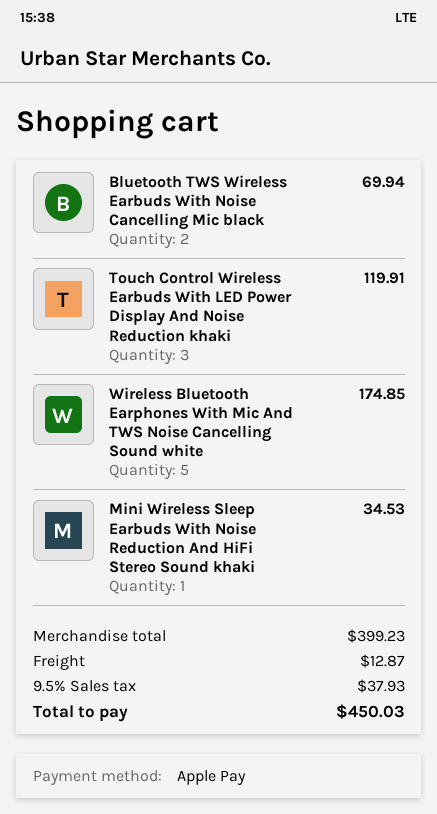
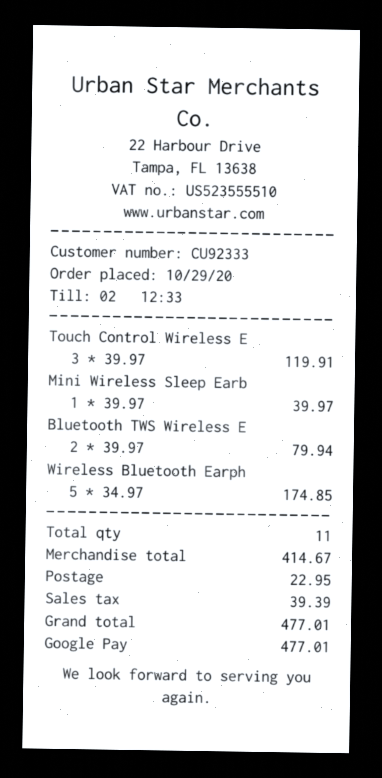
payment method: Apple Pay -> Google Pay
Bluetooth TWS Wireless Earbuds With Noise Cancelling Mic black: 2 for 69.94 -> 2 for 79.94
Mini Wireless Sleep Earbuds With Noise Reduction And HiFi Stereo Sound khaki: 1 for 34.53 -> 1 for 39.97
subtotal: 399.23 -> 414.67
shipping: 12.87 -> 22.95
tax: 37.93 -> 39.39
total: 450.03 -> 477.01

